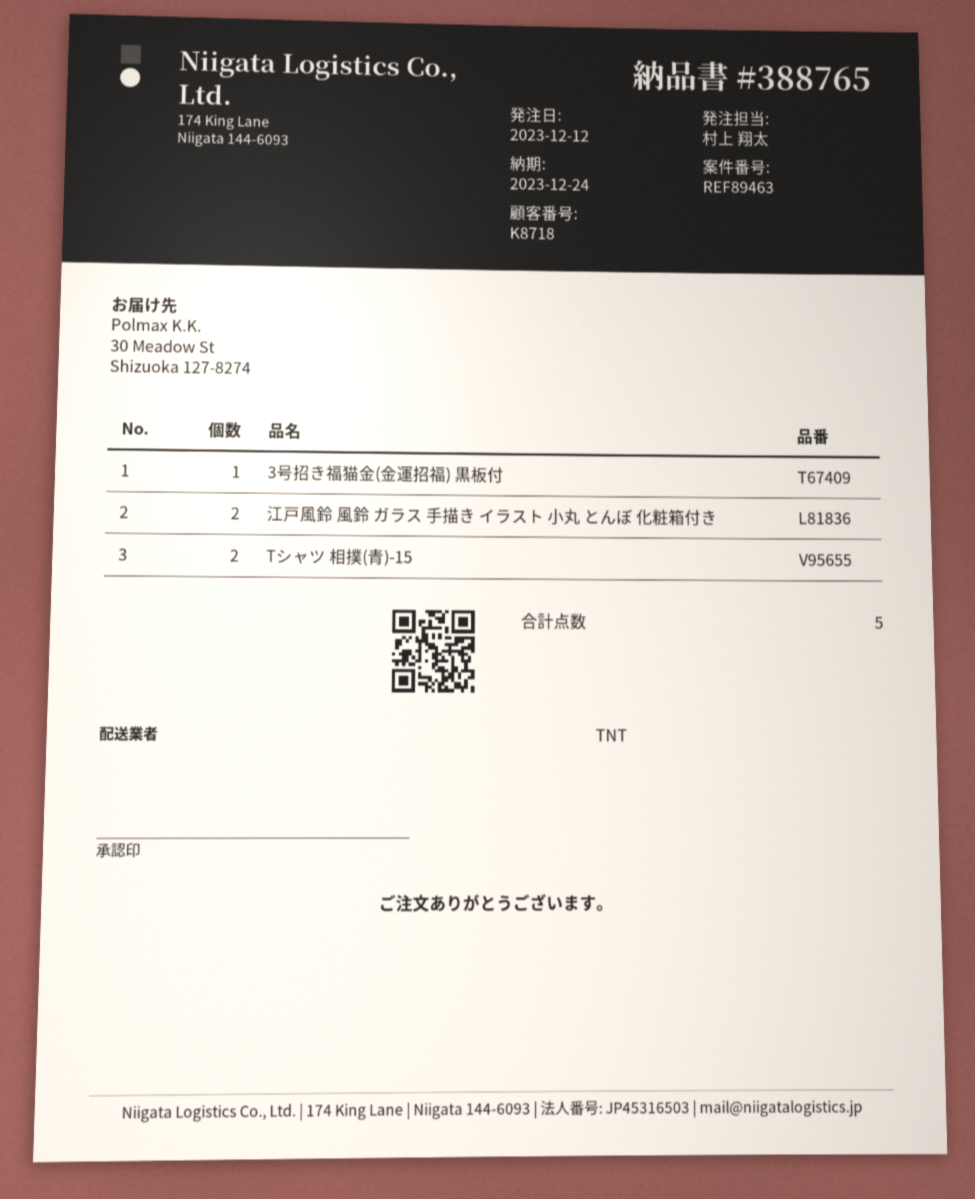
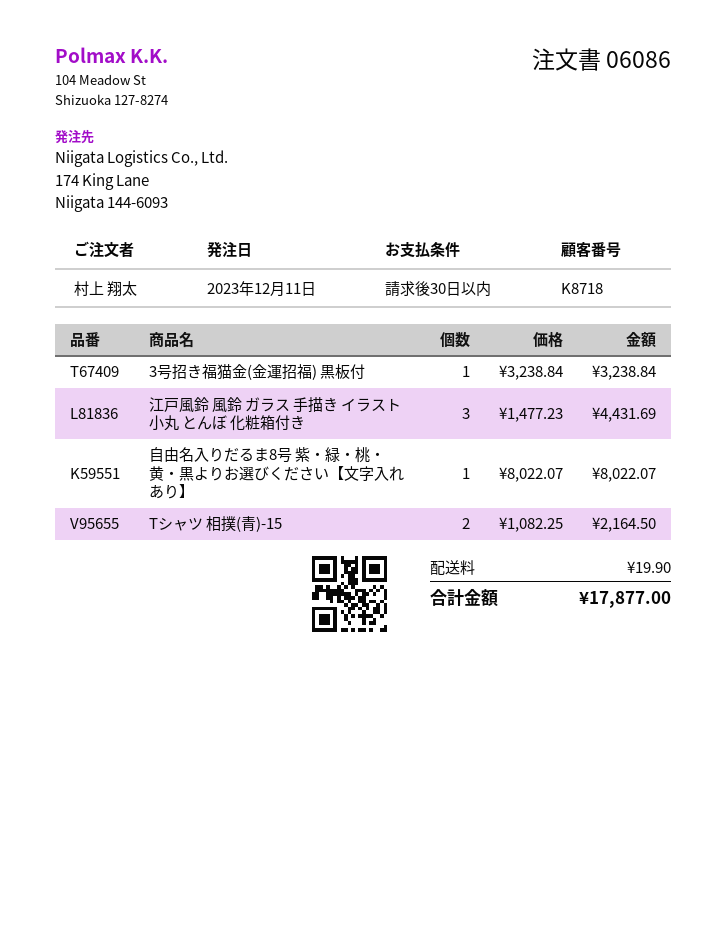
order date: 2023-12-12 -> 2023-12-11
江戸風鈴 風鈴 ガラス 手描き イラスト 小丸 とんぼ 化粧箱付き: 2 -> 3
自由名入りだるま8号 紫・緑・桃・黄・黒よりお選びください【文字入れあり】: none -> 1

